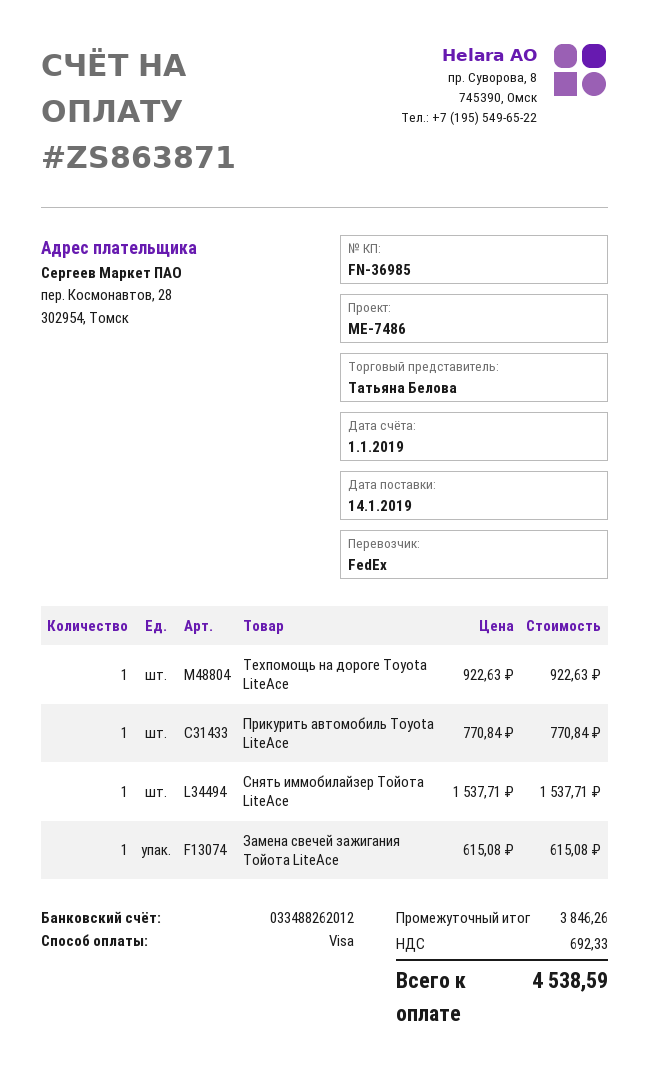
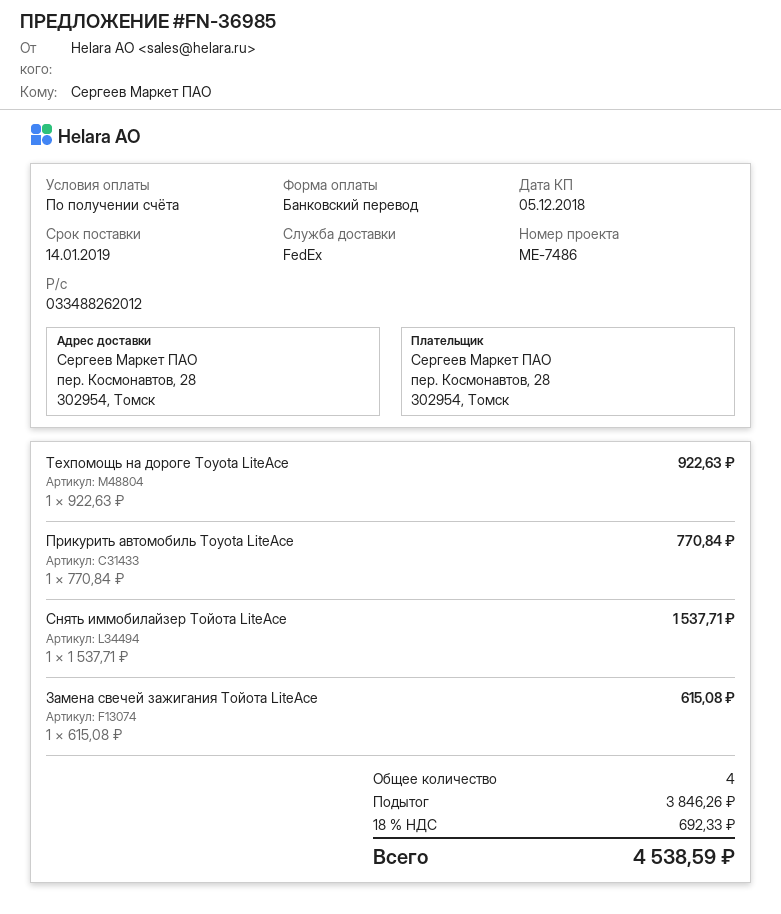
payment method: Visa -> bank transfer

